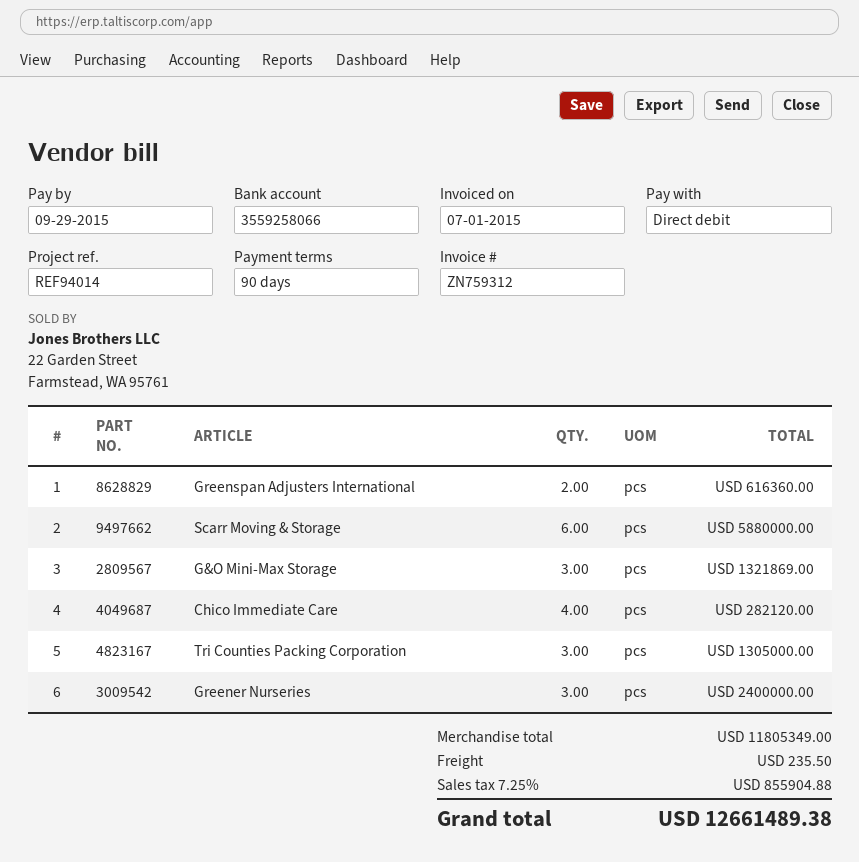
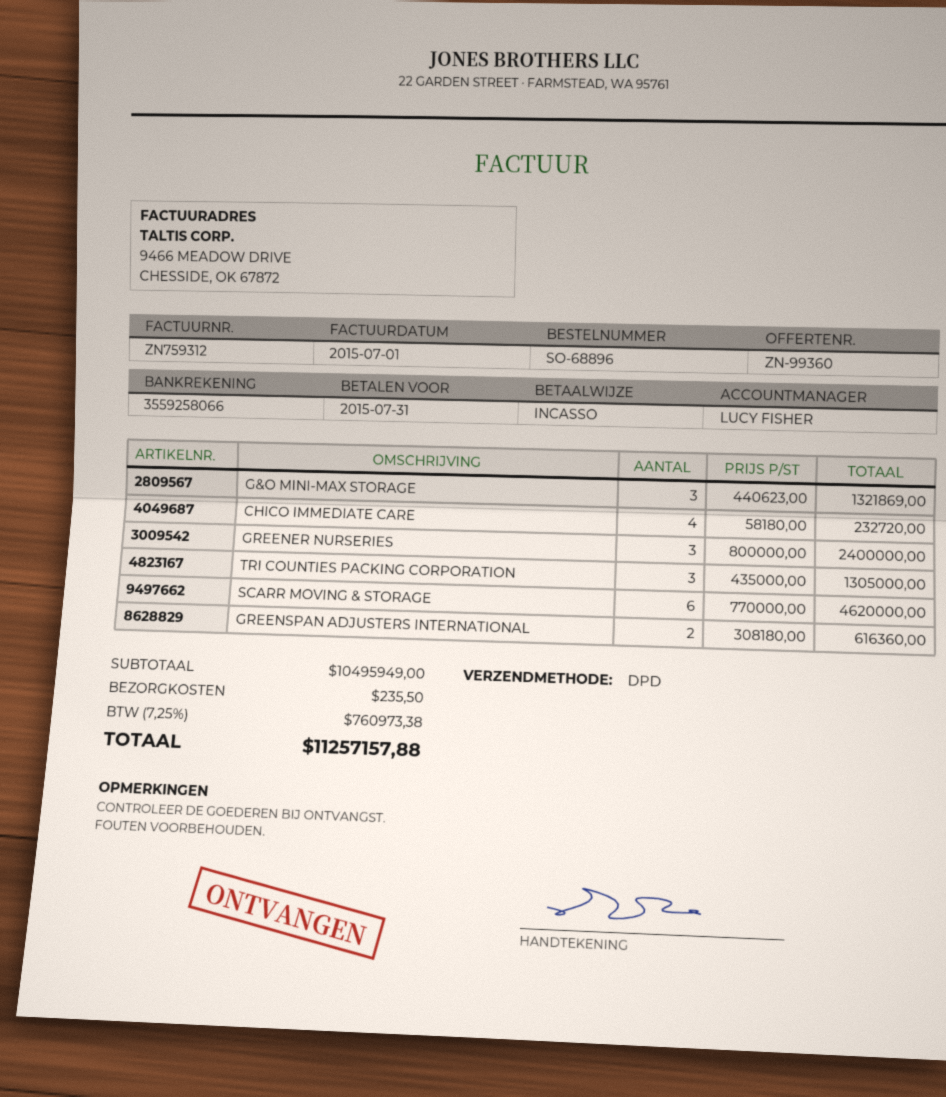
due date: 2015-09-29 -> 2015-07-31
Scarr Moving & Storage: 6 for 5880000.00 -> 6 for 4620000.00
Chico Immediate Care: 4 for 282120.00 -> 4 for 232720.00
subtotal: 11805349.00 -> 10495949.00
tax: 7.25% = 855904.88 -> 7.25% = 760973.38
total: 12661489.38 -> 11257157.88

